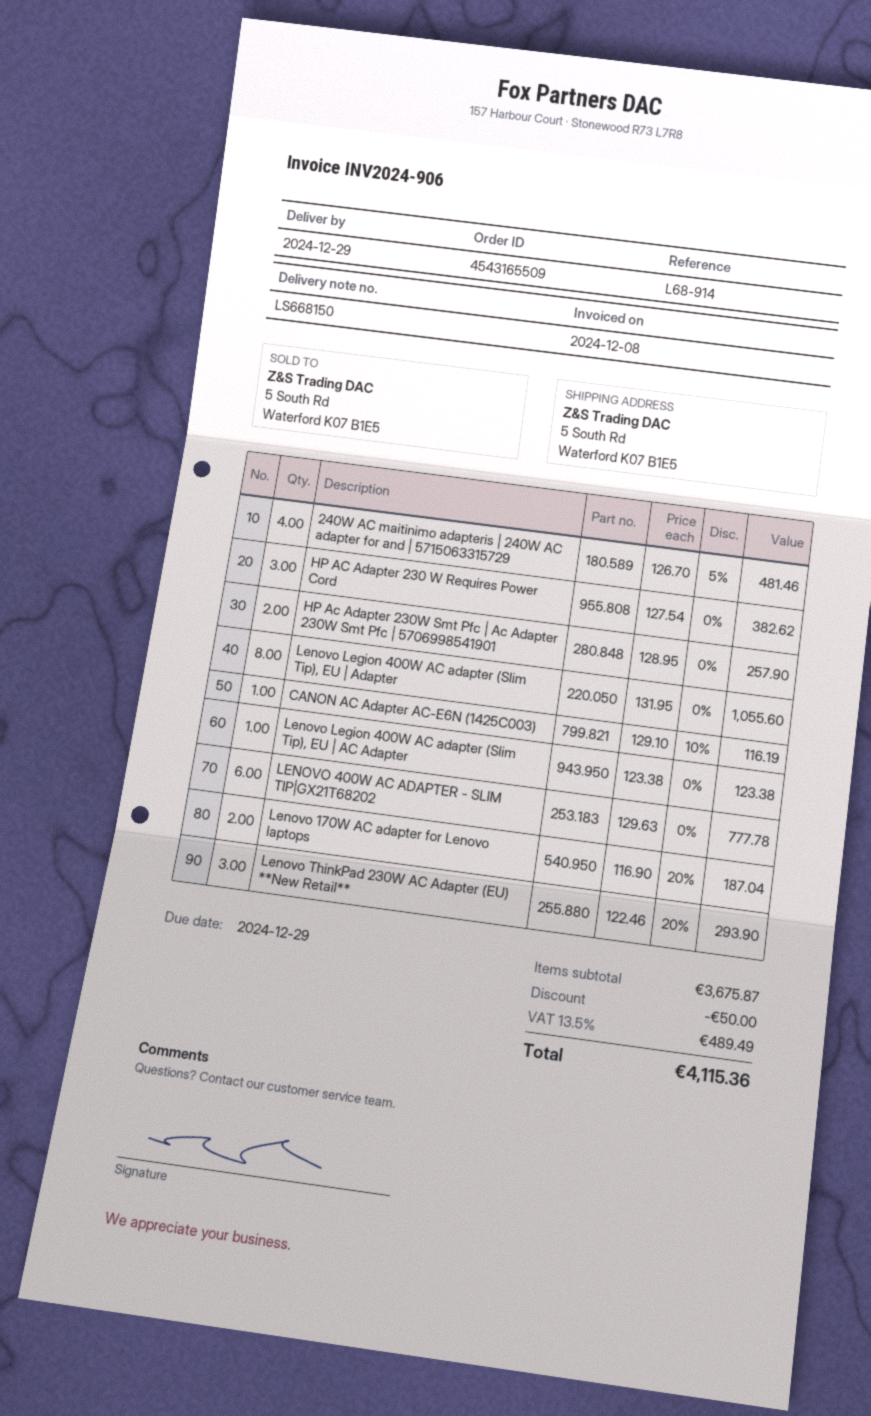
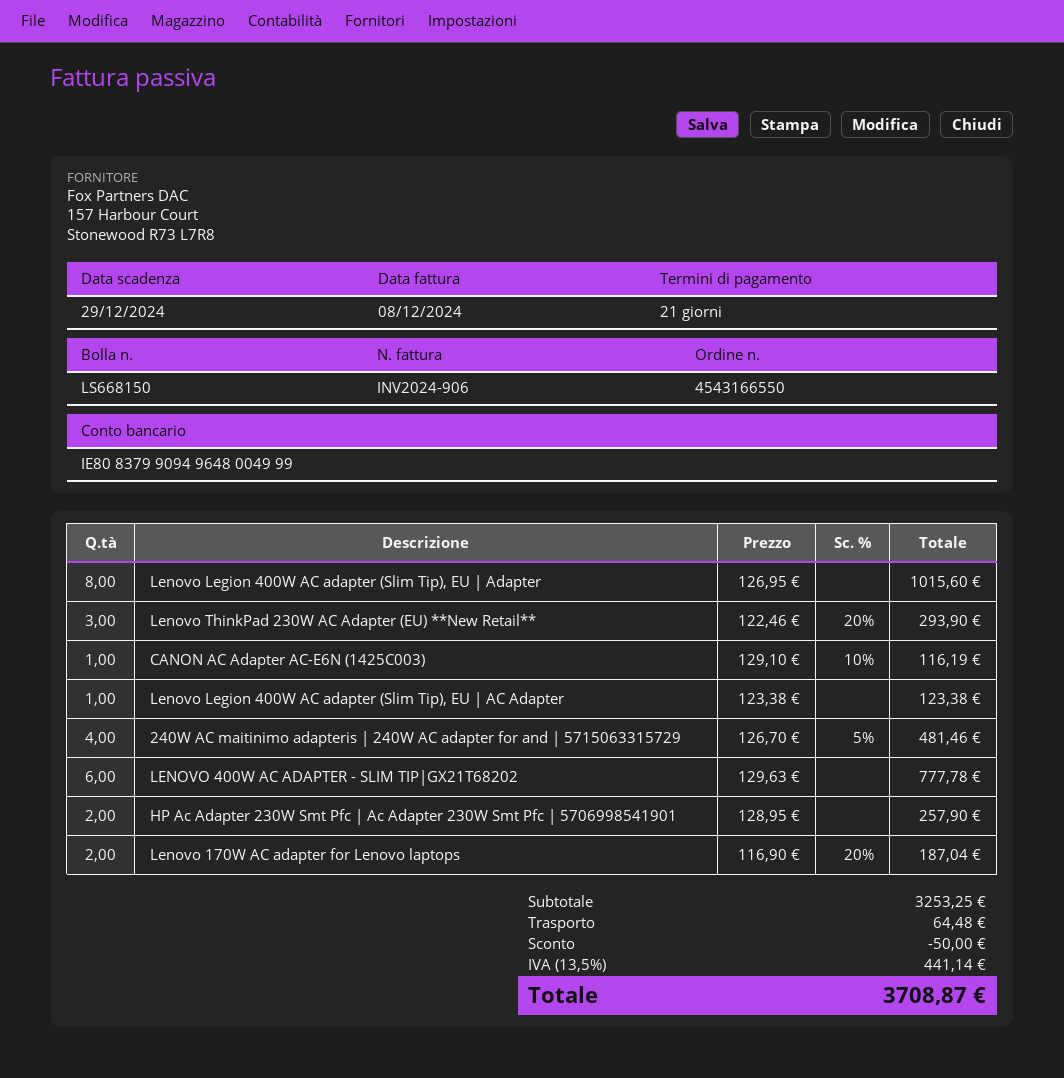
order number: 4543165509 -> 4543166550
HP AC Adapter 230 W Requires Power Cord: 3 x 127.54 = 382.62 -> none
Lenovo Legion 400W AC adapter (Slim Tip), EU | Adapter: 8 x 131.95 = 1055.60 -> 8 x 126.95 = 1015.60
subtotal: 3675.87 -> 3253.25
shipping: none -> 64.48
tax: 13.5% = 489.49 -> 13.5% = 441.14
total: 4115.36 -> 3708.87

